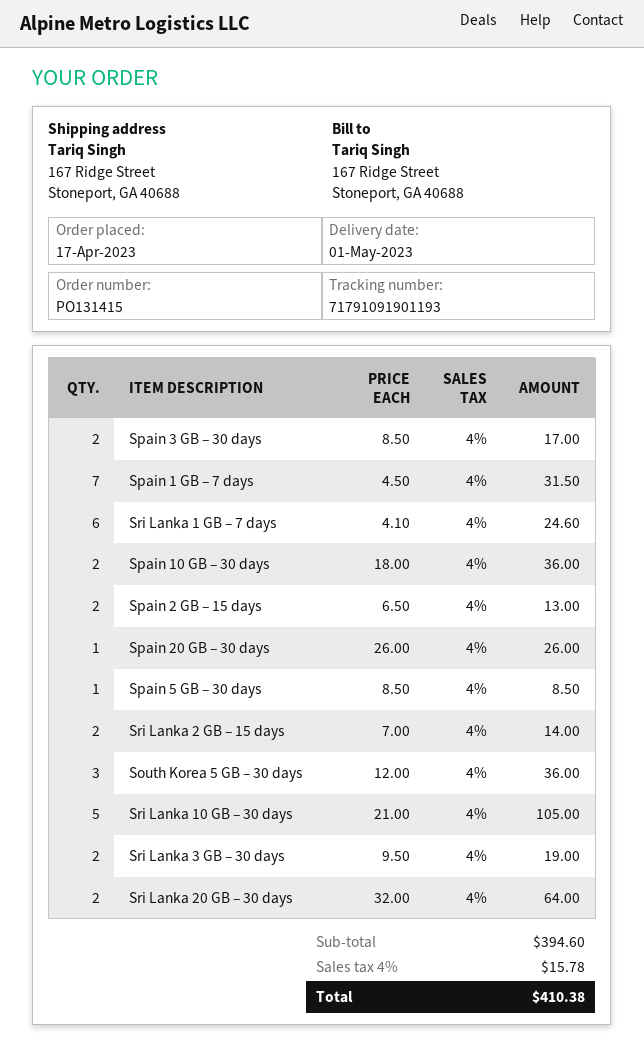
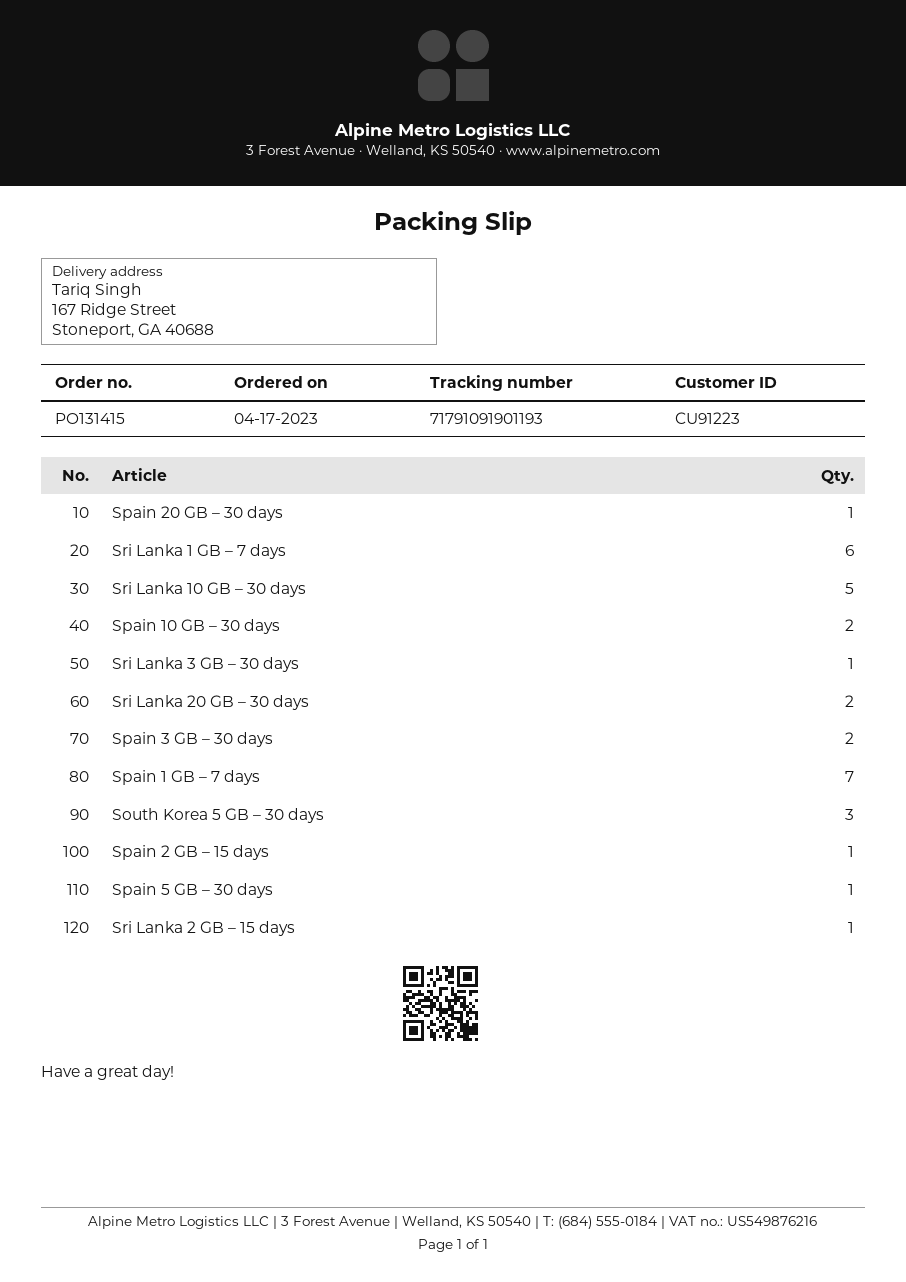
Spain 2 GB – 15 days: 2 -> 1
Sri Lanka 2 GB – 15 days: 2 -> 1
Sri Lanka 3 GB – 30 days: 2 -> 1

